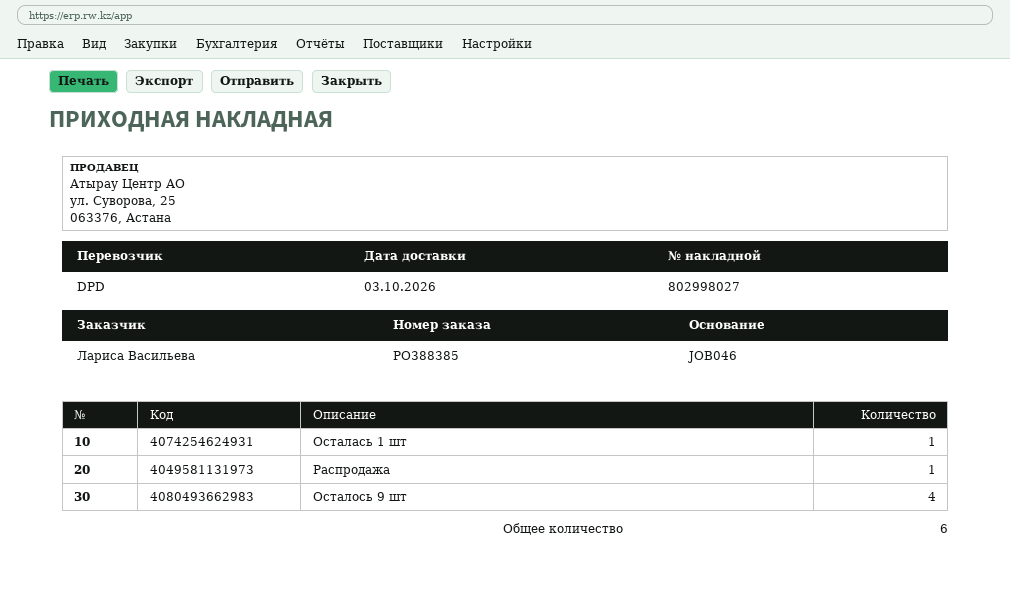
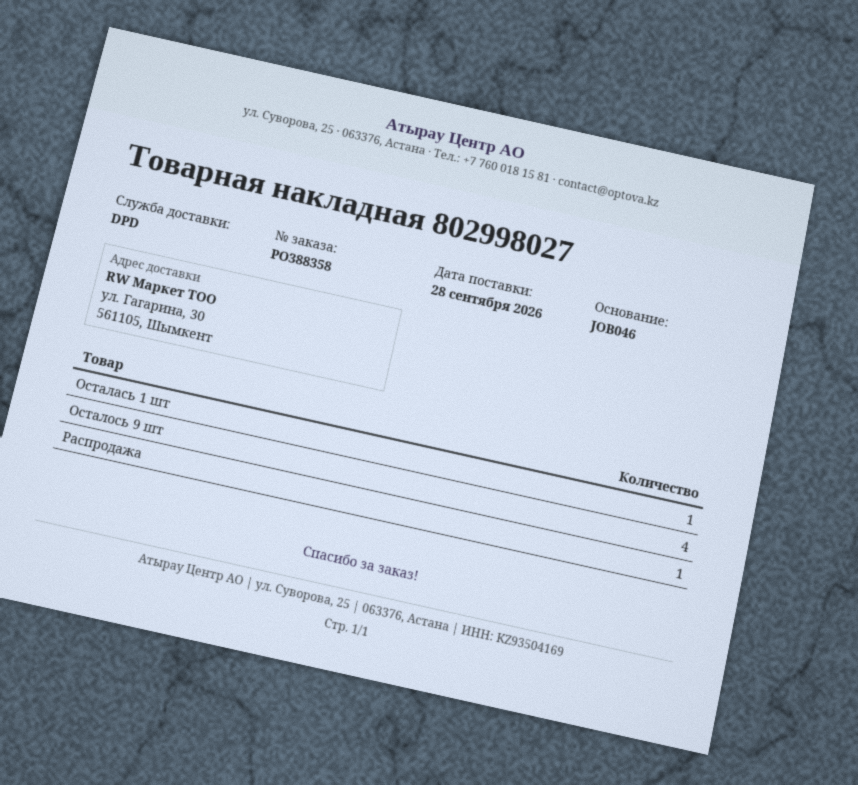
order number: PO388385 -> PO388358
delivery date: 2026-10-03 -> 2026-09-28

